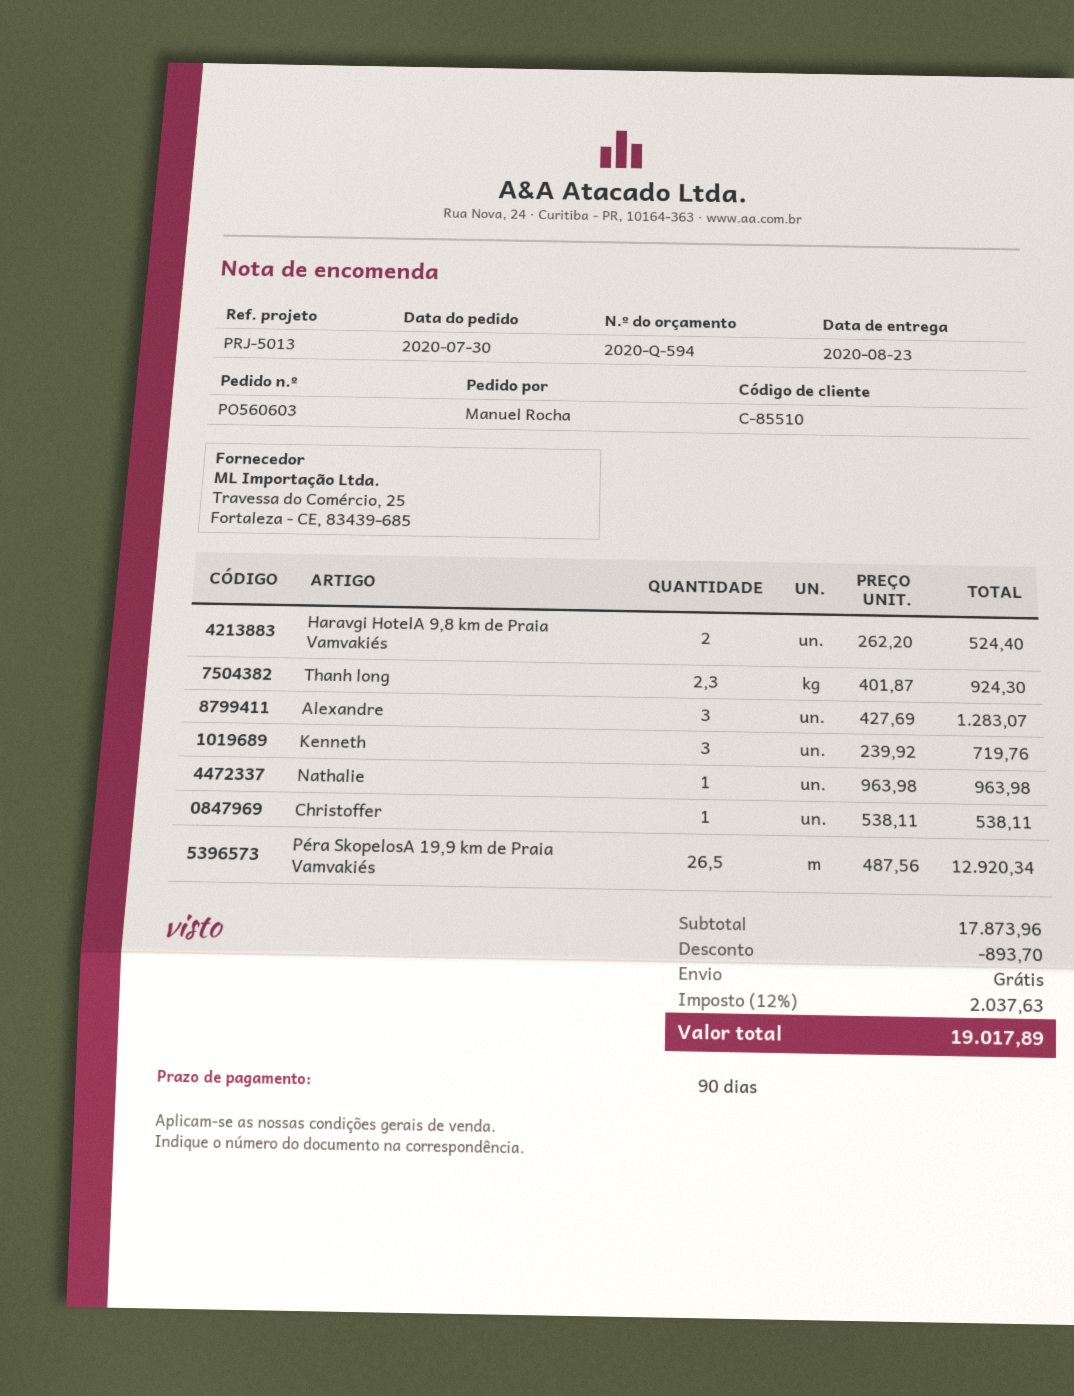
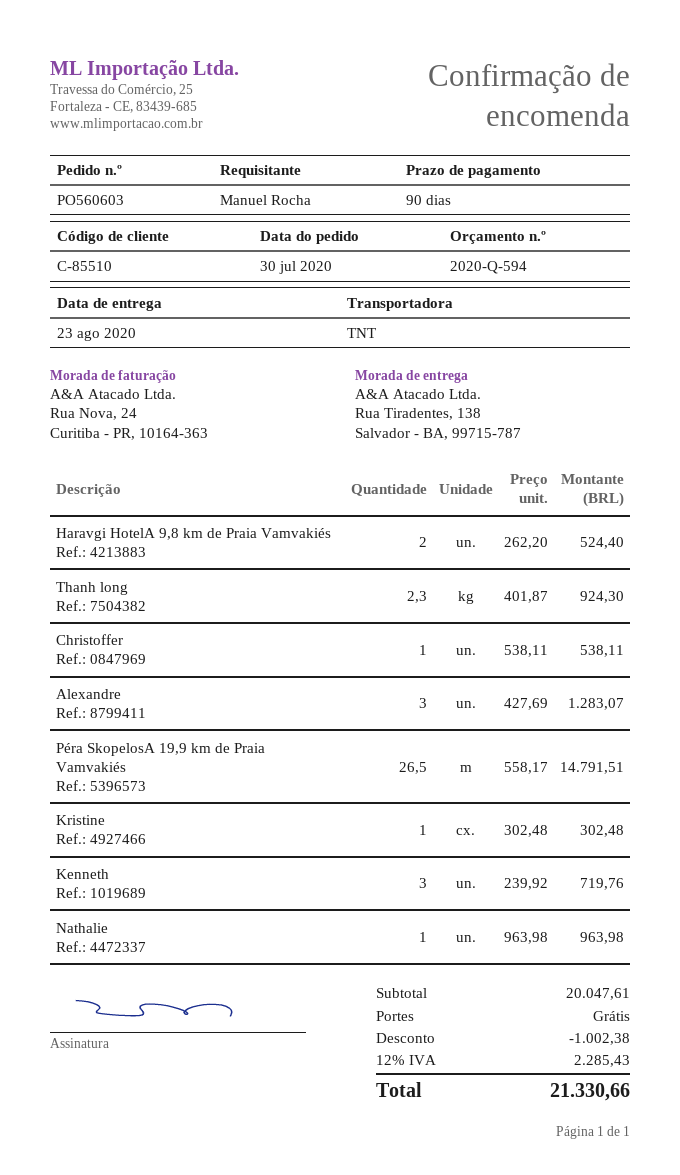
Péra SkopelosA 19,9 km de Praia Vamvakiés: 26.5 x 487.56 = 12920.34 -> 26.5 x 558.17 = 14791.51
Kristine: none -> 1 x 302.48 = 302.48
subtotal: 17873.96 -> 20047.61
discount: 893.70 -> 1002.38
tax: 12% = 2037.63 -> 12% = 2285.43
total: 19017.89 -> 21330.66

